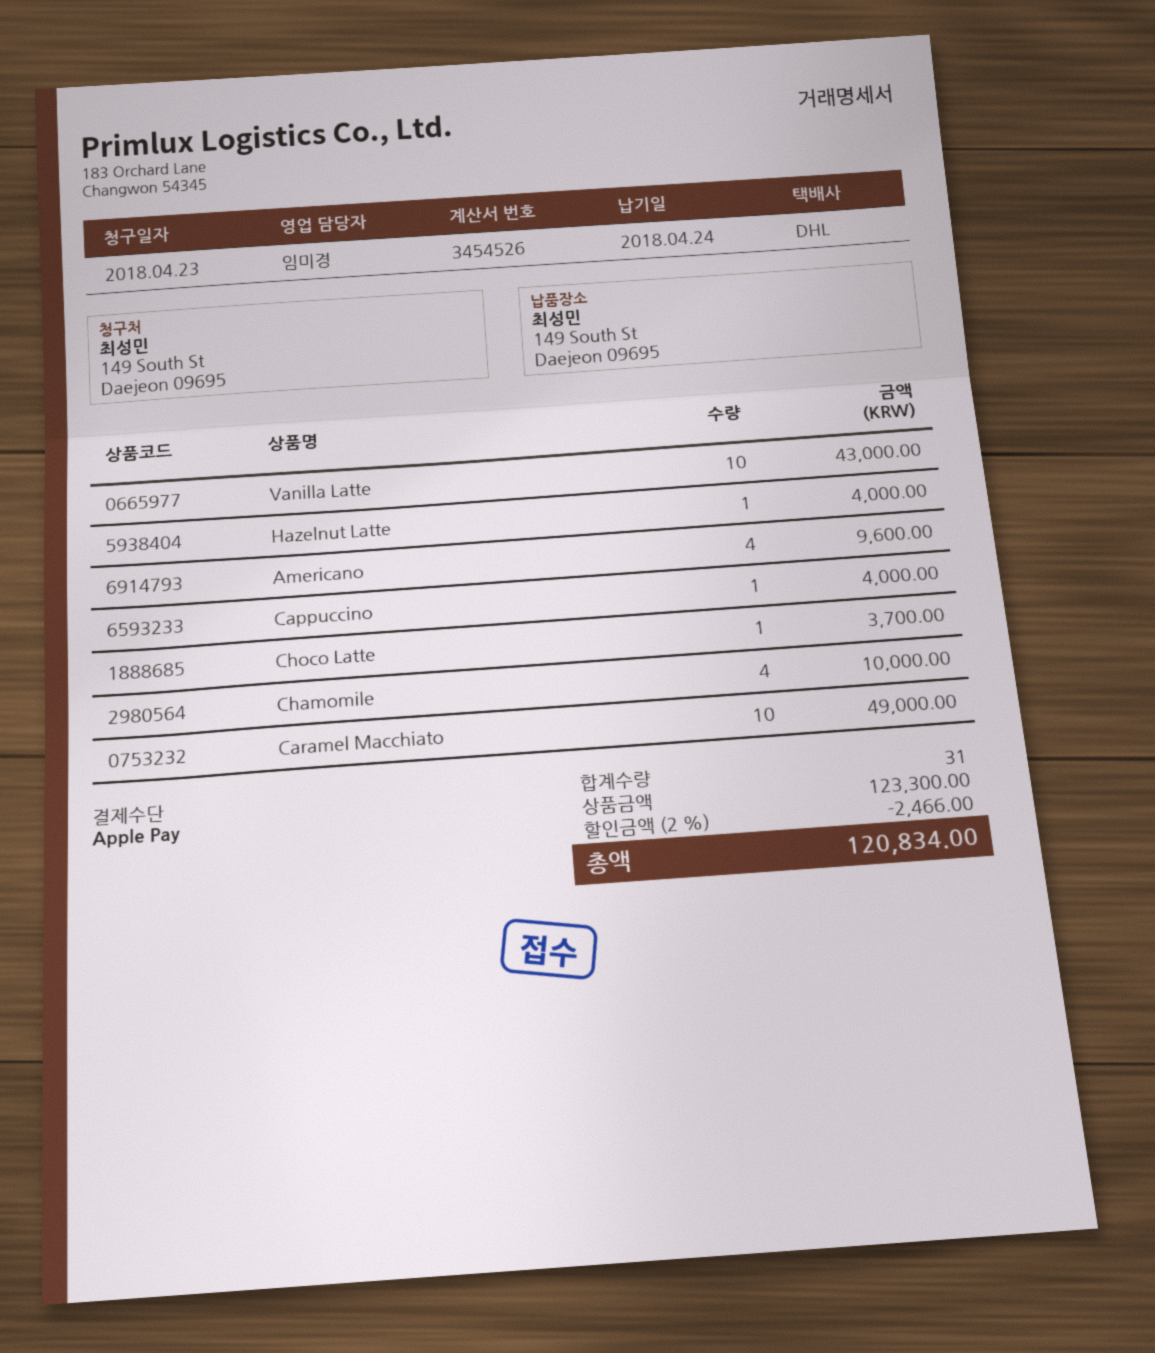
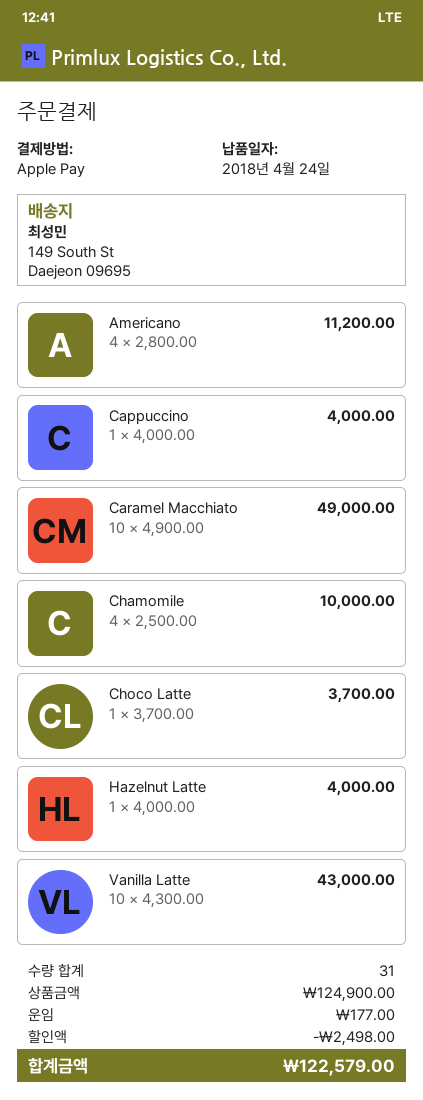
Americano: 4 for 9600.00 -> 4 for 11200.00
subtotal: 123300.00 -> 124900.00
discount: 2466.00 -> 2498.00
shipping: none -> 177.00
total: 120834.00 -> 122579.00

